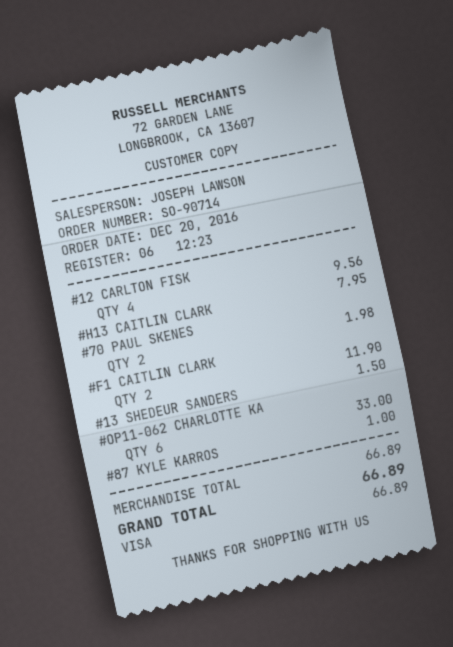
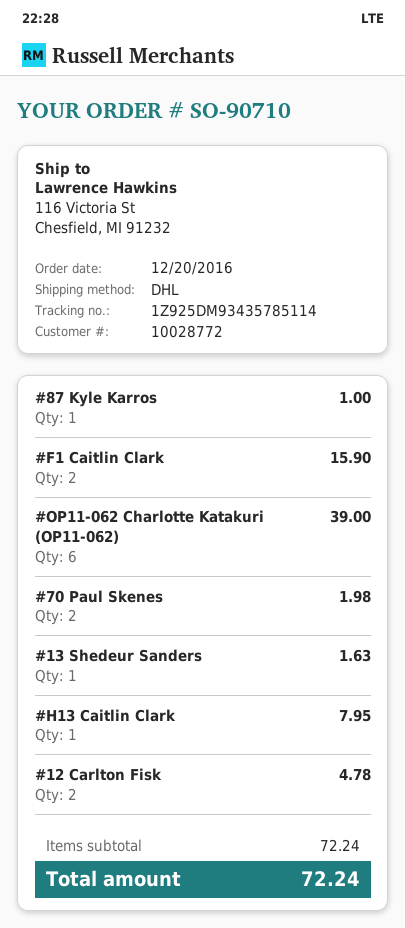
order number: SO-90714 -> SO-90710
#12 CARLTON FISK: 4 for 9.56 -> 2 for 4.78
#F1 CAITLIN CLARK: 2 for 11.90 -> 2 for 15.90
#13 SHEDEUR SANDERS: 1 for 1.50 -> 1 for 1.63
#OP11-062 CHARLOTTE KA: 6 for 33.00 -> 6 for 39.00
subtotal: 66.89 -> 72.24
total: 66.89 -> 72.24

